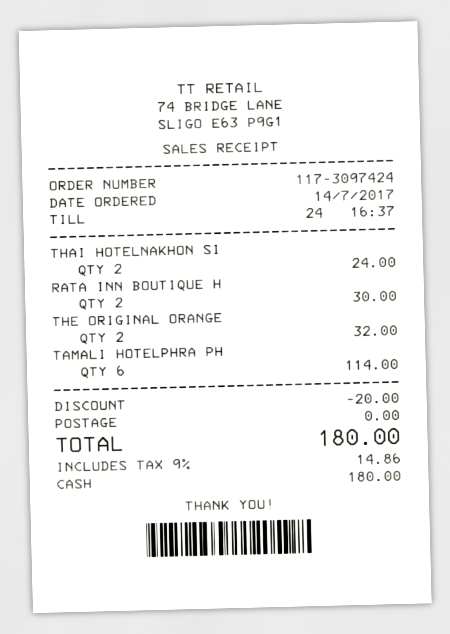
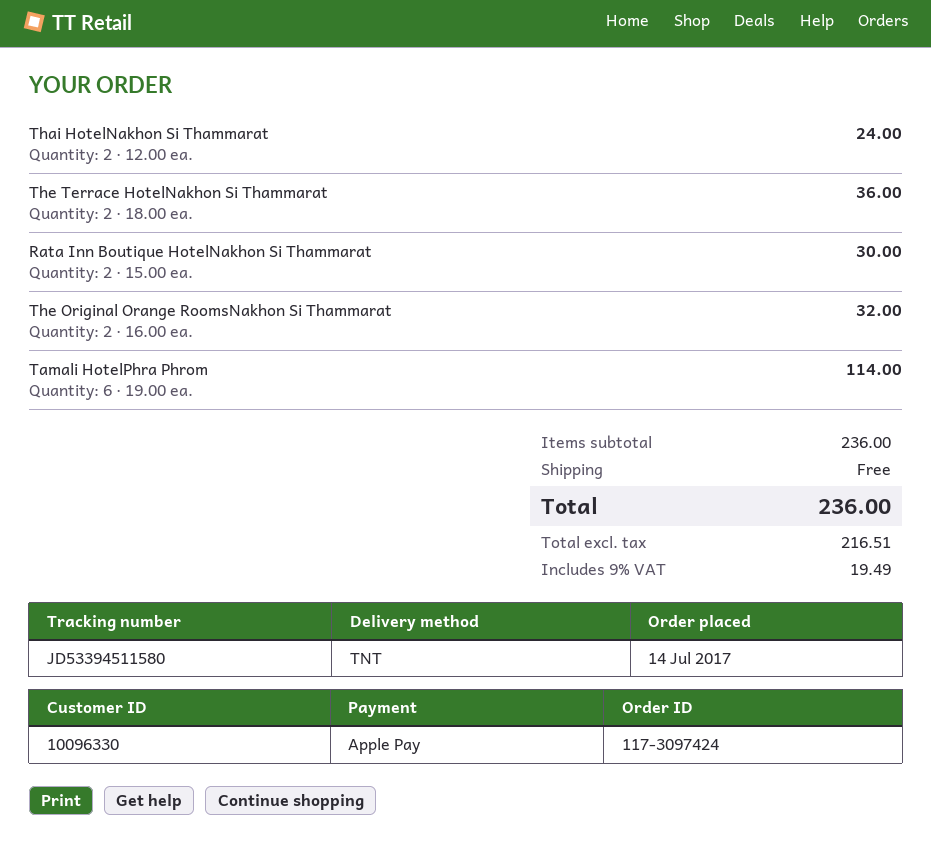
payment method: cash -> Apple Pay
The Terrace HotelNakhon Si Thammarat: none -> 2 for 36.00
discount: 20.00 -> none
tax: 9% = 14.86 -> 9% = 19.49
total: 180.00 -> 236.00

